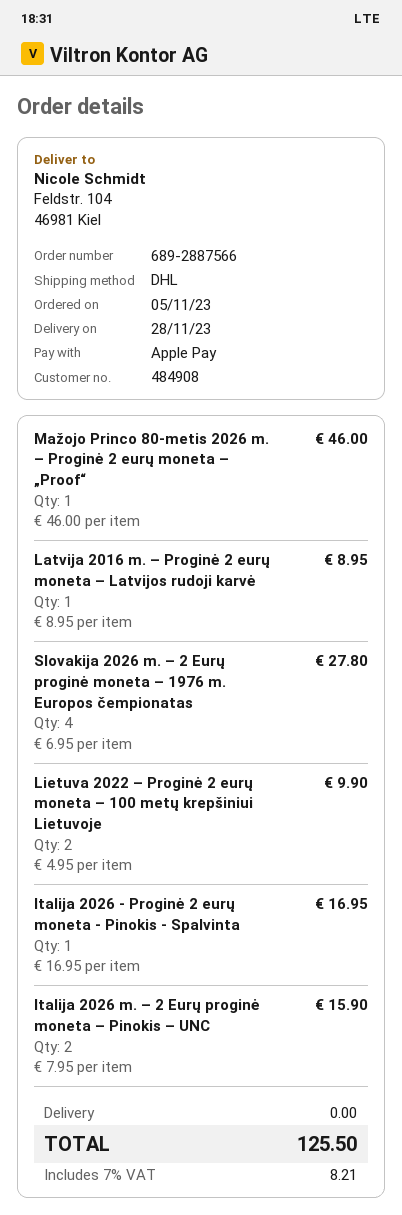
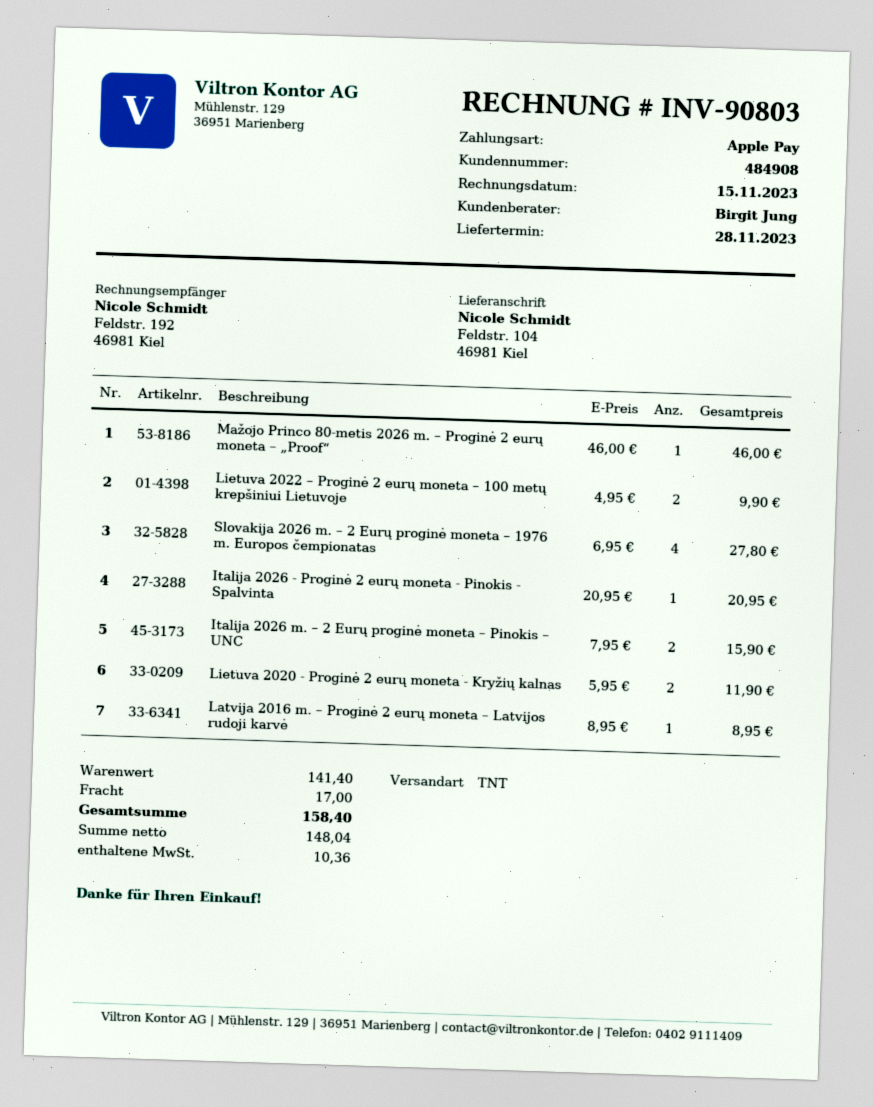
shipping method: DHL -> TNT
Italija 2026 - Proginė 2 eurų moneta - Pinokis - Spalvinta: 1 x 16.95 = 16.95 -> 1 x 20.95 = 20.95
Lietuva 2020 - Proginė 2 eurų moneta - Kryžių kalnas: none -> 2 x 5.95 = 11.90
shipping: 0.00 -> 17.00
tax: 8.21 -> 10.36
total: 125.50 -> 158.40

